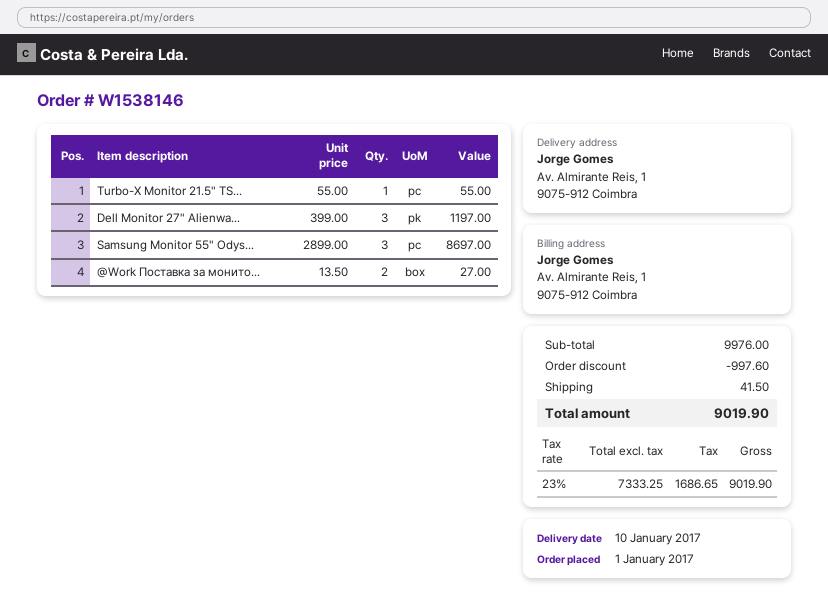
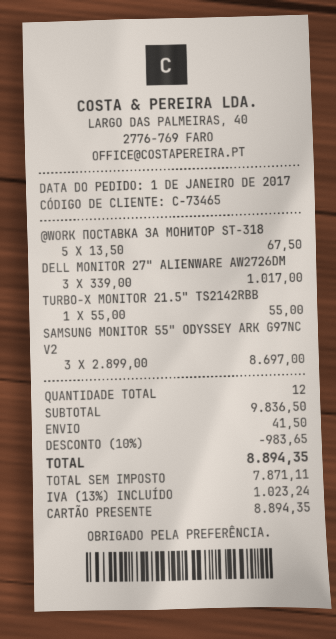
Dell Monitor 27" Alienwa...: 3 x 399.00 = 1197.00 -> 3 x 339.00 = 1017.00
@Work Поставка за монито...: 2 x 13.50 = 27.00 -> 5 x 13.50 = 67.50
subtotal: 9976.00 -> 9836.50
discount: 997.60 -> 983.65
net: 7333.25 -> 7871.11
tax: 23% = 1686.65 -> 13% = 1023.24
total: 9019.90 -> 8894.35

